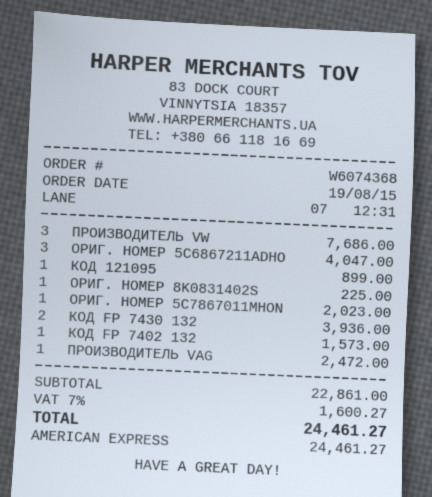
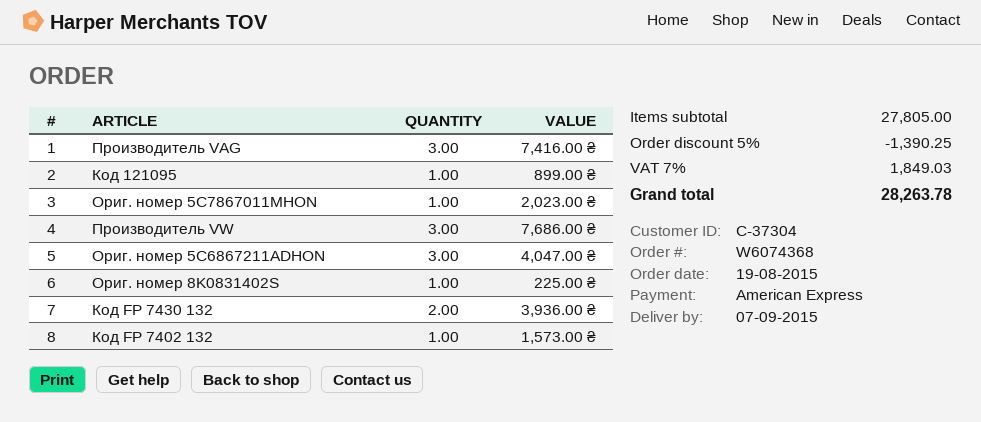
ПРОИЗВОДИТЕЛЬ VAG: 1 for 2472.00 -> 3 for 7416.00
subtotal: 22861.00 -> 27805.00
discount: none -> 5% = 1390.25
tax: 7% = 1600.27 -> 7% = 1849.03
total: 24461.27 -> 28263.78

